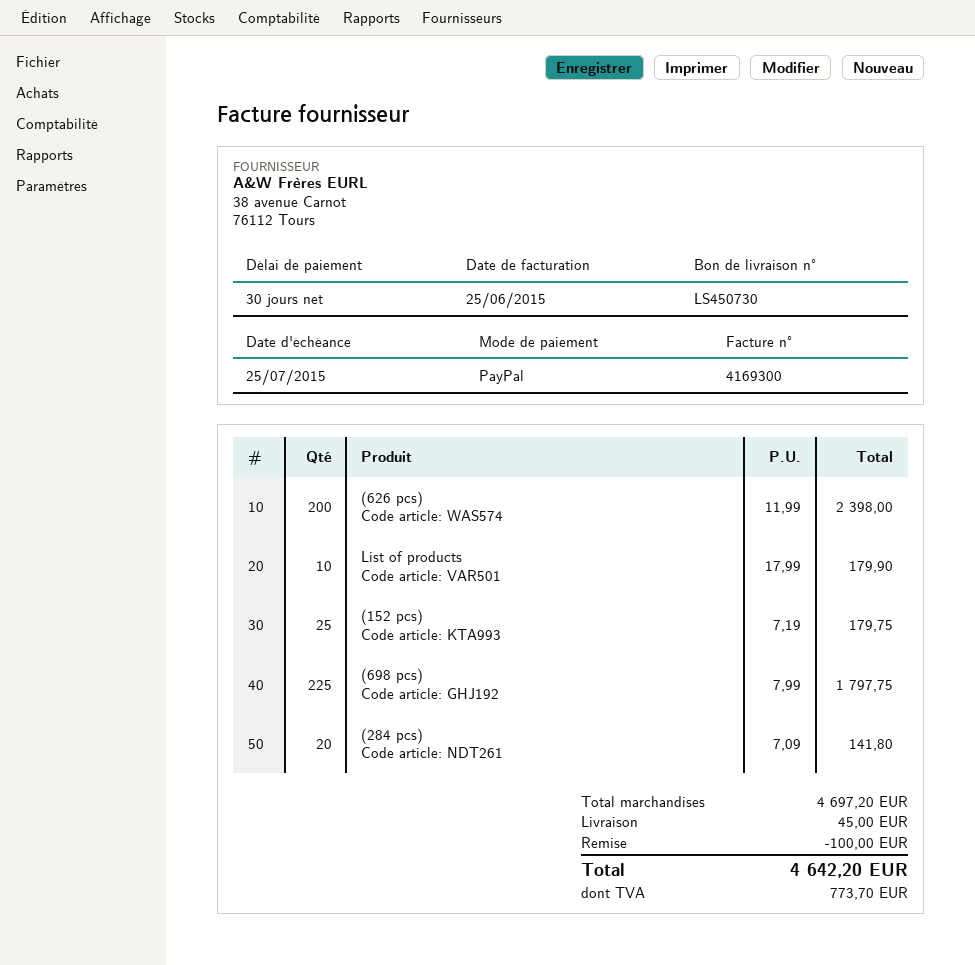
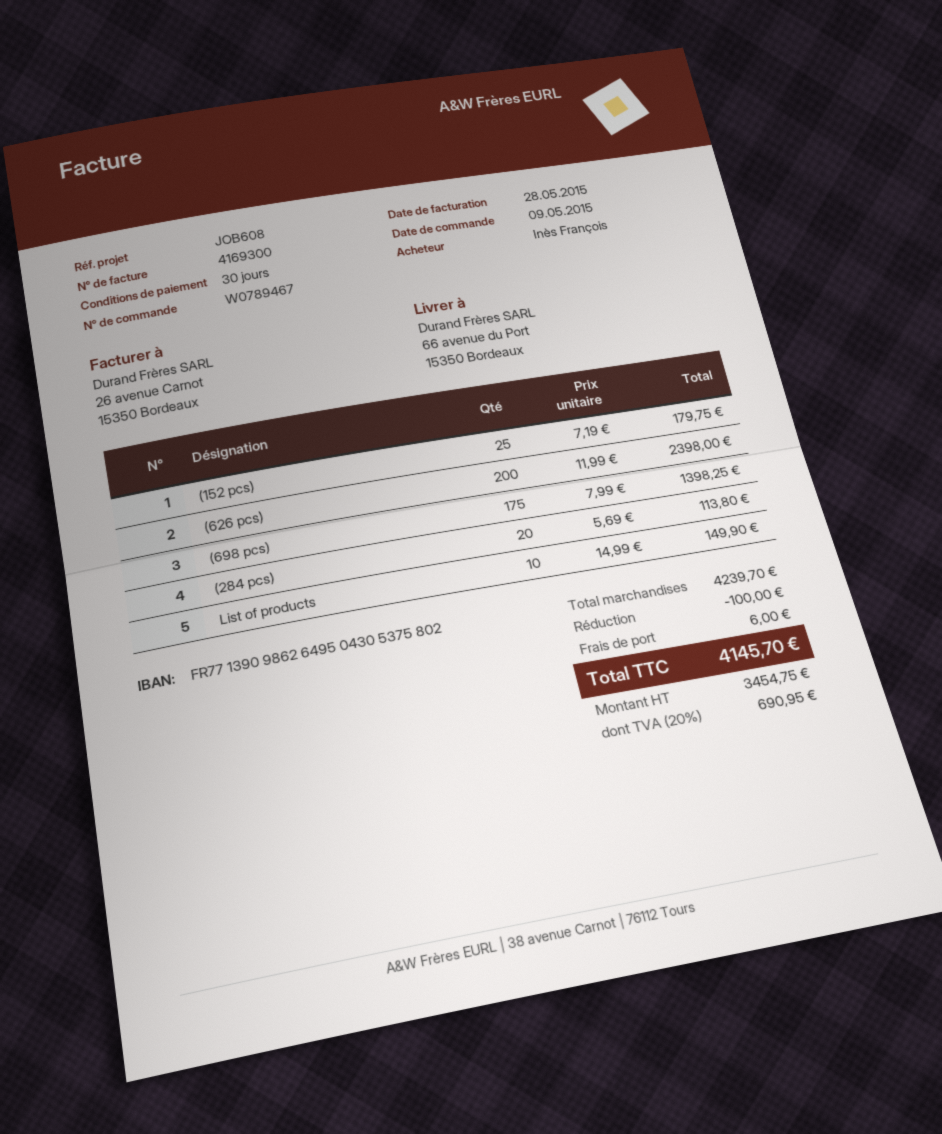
invoice date: 2015-06-25 -> 2015-05-28
List of products: 10 x 17.99 = 179.90 -> 10 x 14.99 = 149.90
(698 pcs): 225 x 7.99 = 1797.75 -> 175 x 7.99 = 1398.25
(284 pcs): 20 x 7.09 = 141.80 -> 20 x 5.69 = 113.80
subtotal: 4697.20 -> 4239.70
shipping: 45.00 -> 6.00
tax: 773.70 -> 690.95
total: 4642.20 -> 4145.70

